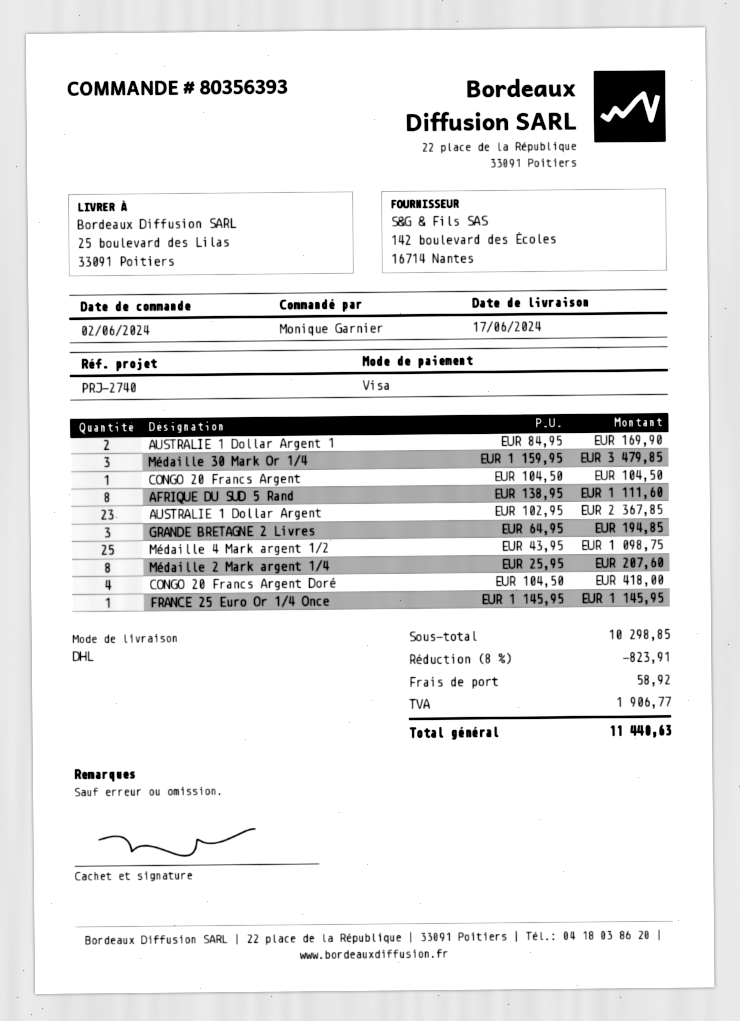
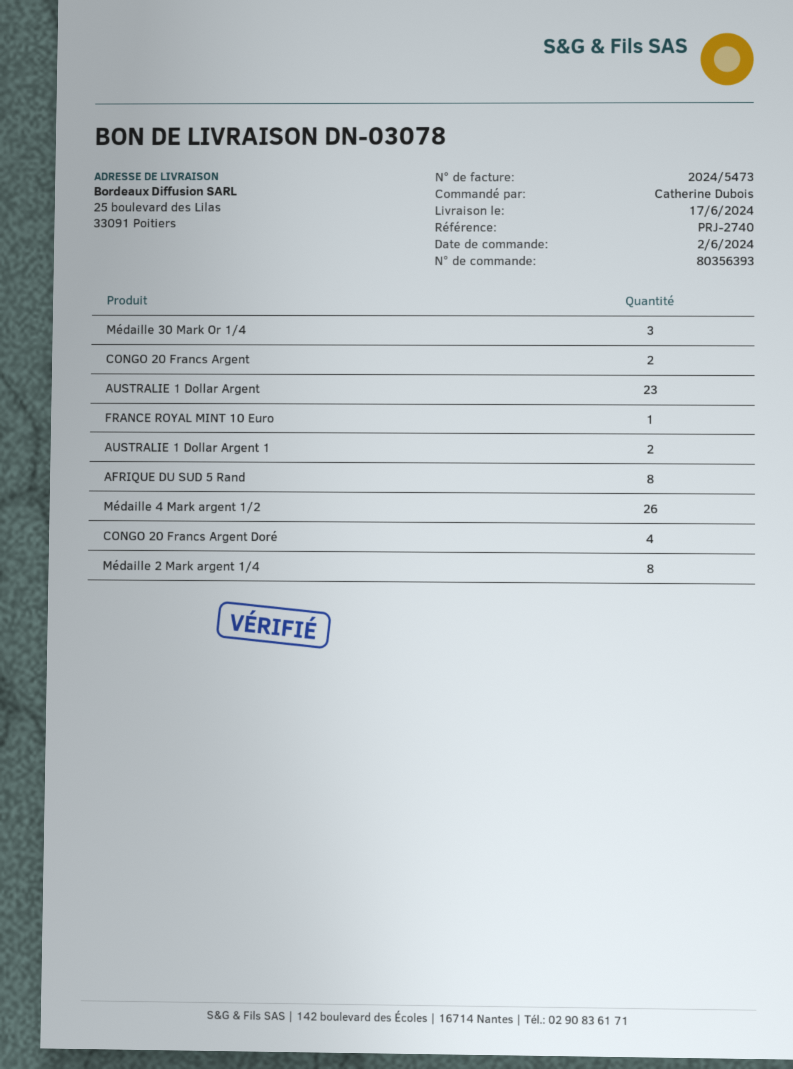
ordered by: Monique Garnier -> Catherine Dubois
CONGO 20 Francs Argent: 1 -> 2
GRANDE BRETAGNE 2 Livres: 3 -> none
Médaille 4 Mark argent 1/2: 25 -> 26
FRANCE 25 Euro Or 1/4 Once: 1 -> none
FRANCE ROYAL MINT 10 Euro: none -> 1

